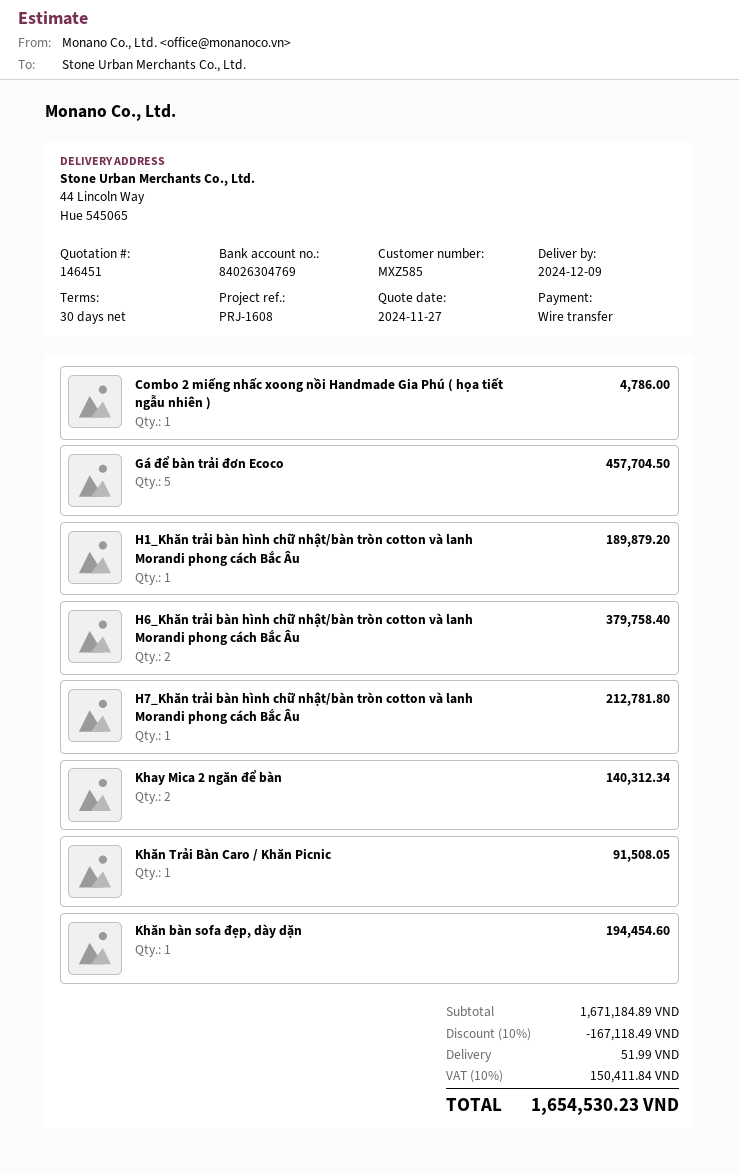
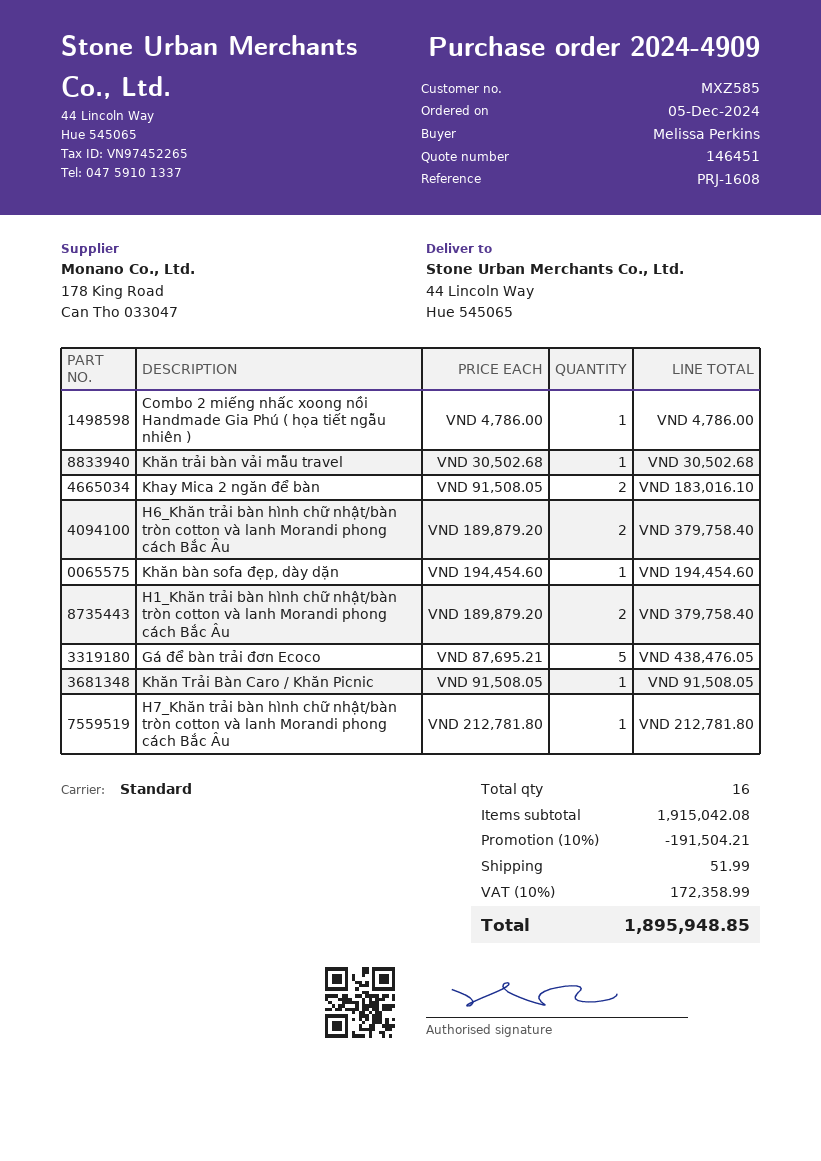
Gá để bàn trải đơn Ecoco: 5 for 457704.50 -> 5 for 438476.05
H1_Khăn trải bàn hình chữ nhật/bàn tròn cotton và lanh Morandi phong cách Bắc Âu: 1 for 189879.20 -> 2 for 379758.40
Khay Mica 2 ngăn để bàn: 2 for 140312.34 -> 2 for 183016.10
Khăn trải bàn vải mẫu travel: none -> 1 for 30502.68
subtotal: 1671184.89 -> 1915042.08
discount: 10% = 167118.49 -> 10% = 191504.21
tax: 10% = 150411.84 -> 10% = 172358.99
total: 1654530.23 -> 1895948.85

